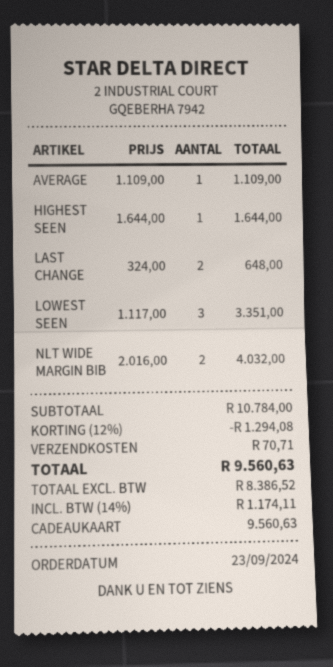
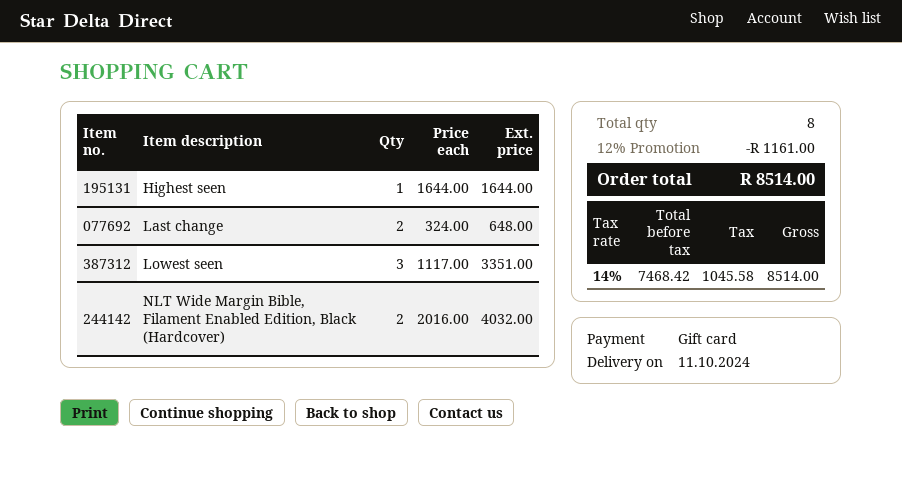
AVERAGE: 1 x 1109.00 = 1109.00 -> none
discount: 12% = 1294.08 -> 12% = 1161.00
shipping: 70.71 -> none
net: 8386.52 -> 7468.42
tax: 14% = 1174.11 -> 14% = 1045.58
total: 9560.63 -> 8514.00

